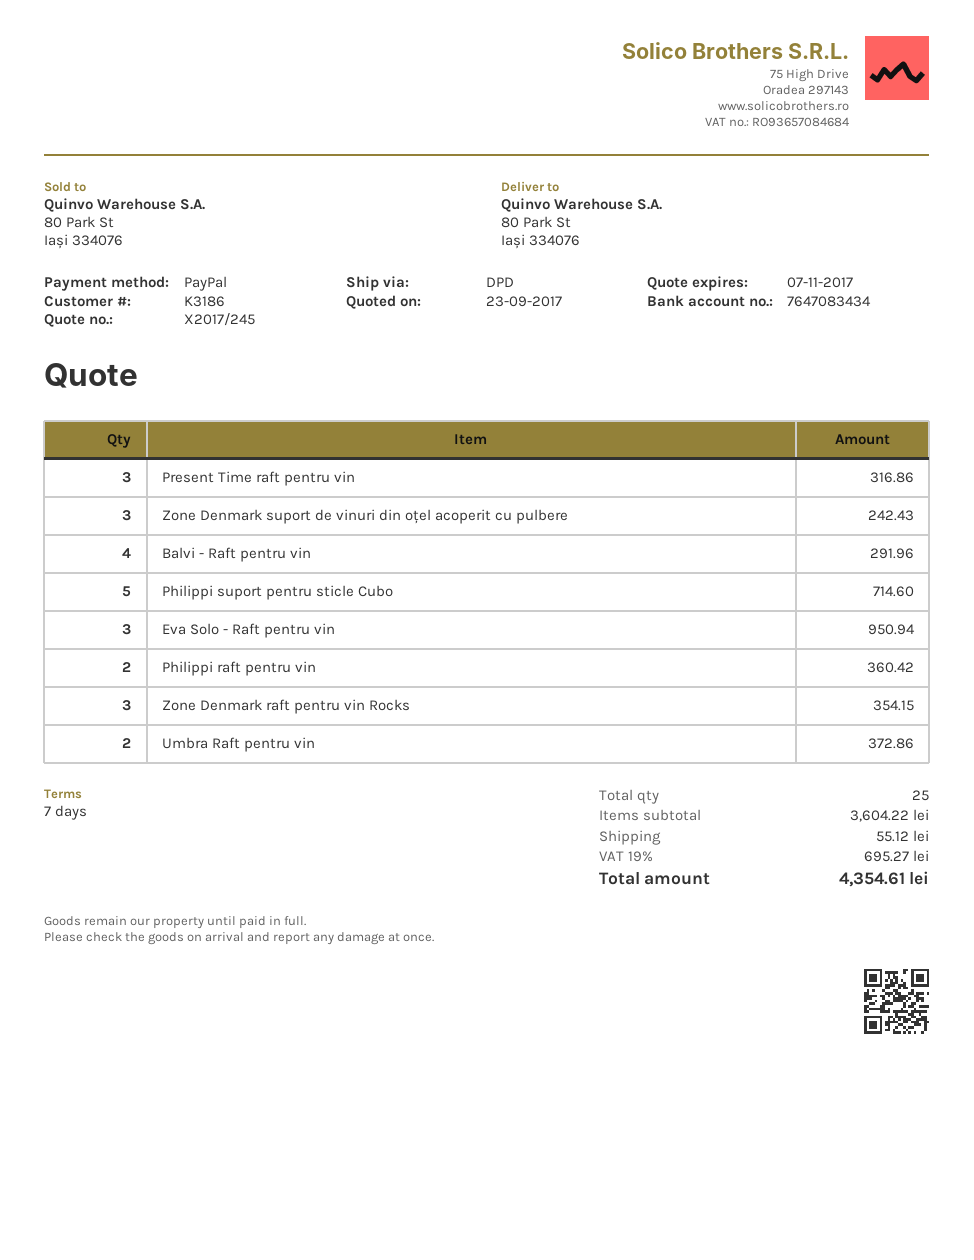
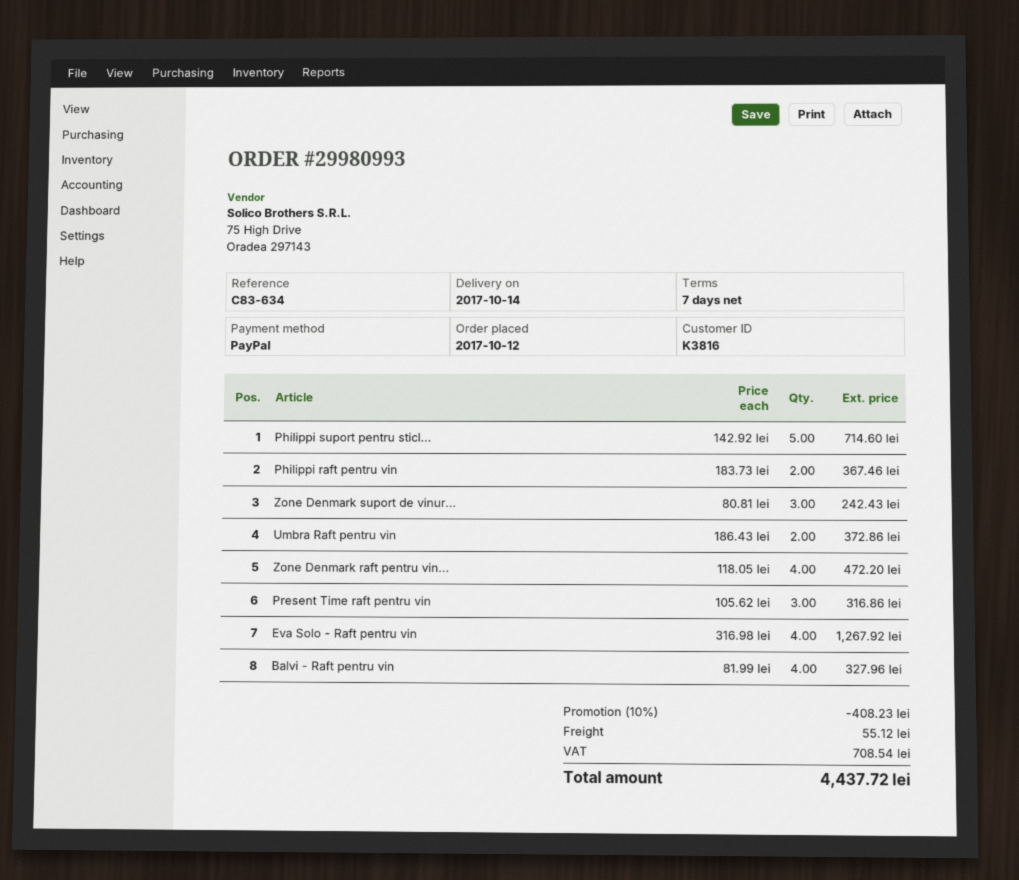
customer number: K3186 -> K3816
Balvi - Raft pentru vin: 4 for 291.96 -> 4 for 327.96
Eva Solo - Raft pentru vin: 3 for 950.94 -> 4 for 1267.92
Philippi raft pentru vin: 2 for 360.42 -> 2 for 367.46
Zone Denmark raft pentru vin Rocks: 3 for 354.15 -> 4 for 472.20
discount: none -> 10% = 408.23
tax: 695.27 -> 708.54
total: 4354.61 -> 4437.72

